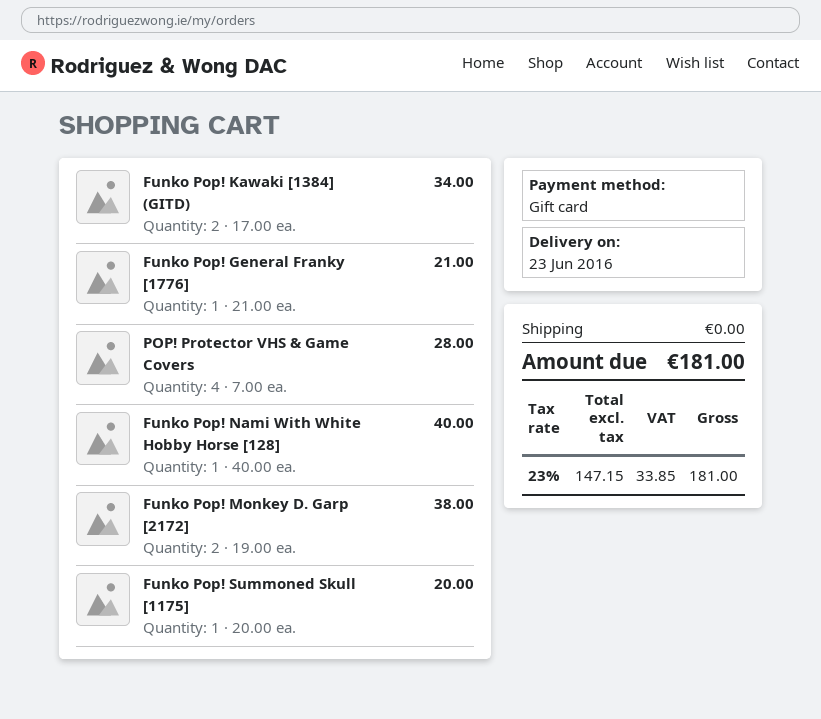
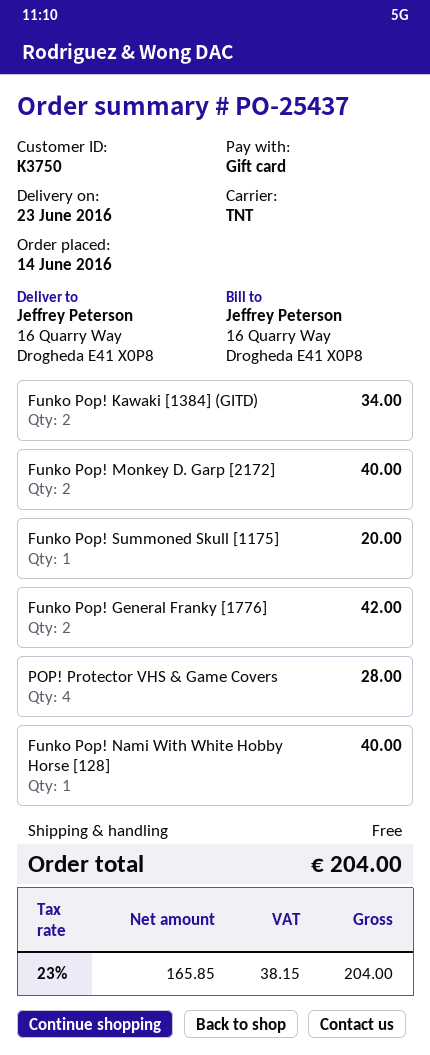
Funko Pop! General Franky [1776]: 1 for 21.00 -> 2 for 42.00
Funko Pop! Monkey D. Garp [2172]: 2 for 38.00 -> 2 for 40.00
net: 147.15 -> 165.85
tax: 23% = 33.85 -> 23% = 38.15
total: 181.00 -> 204.00

